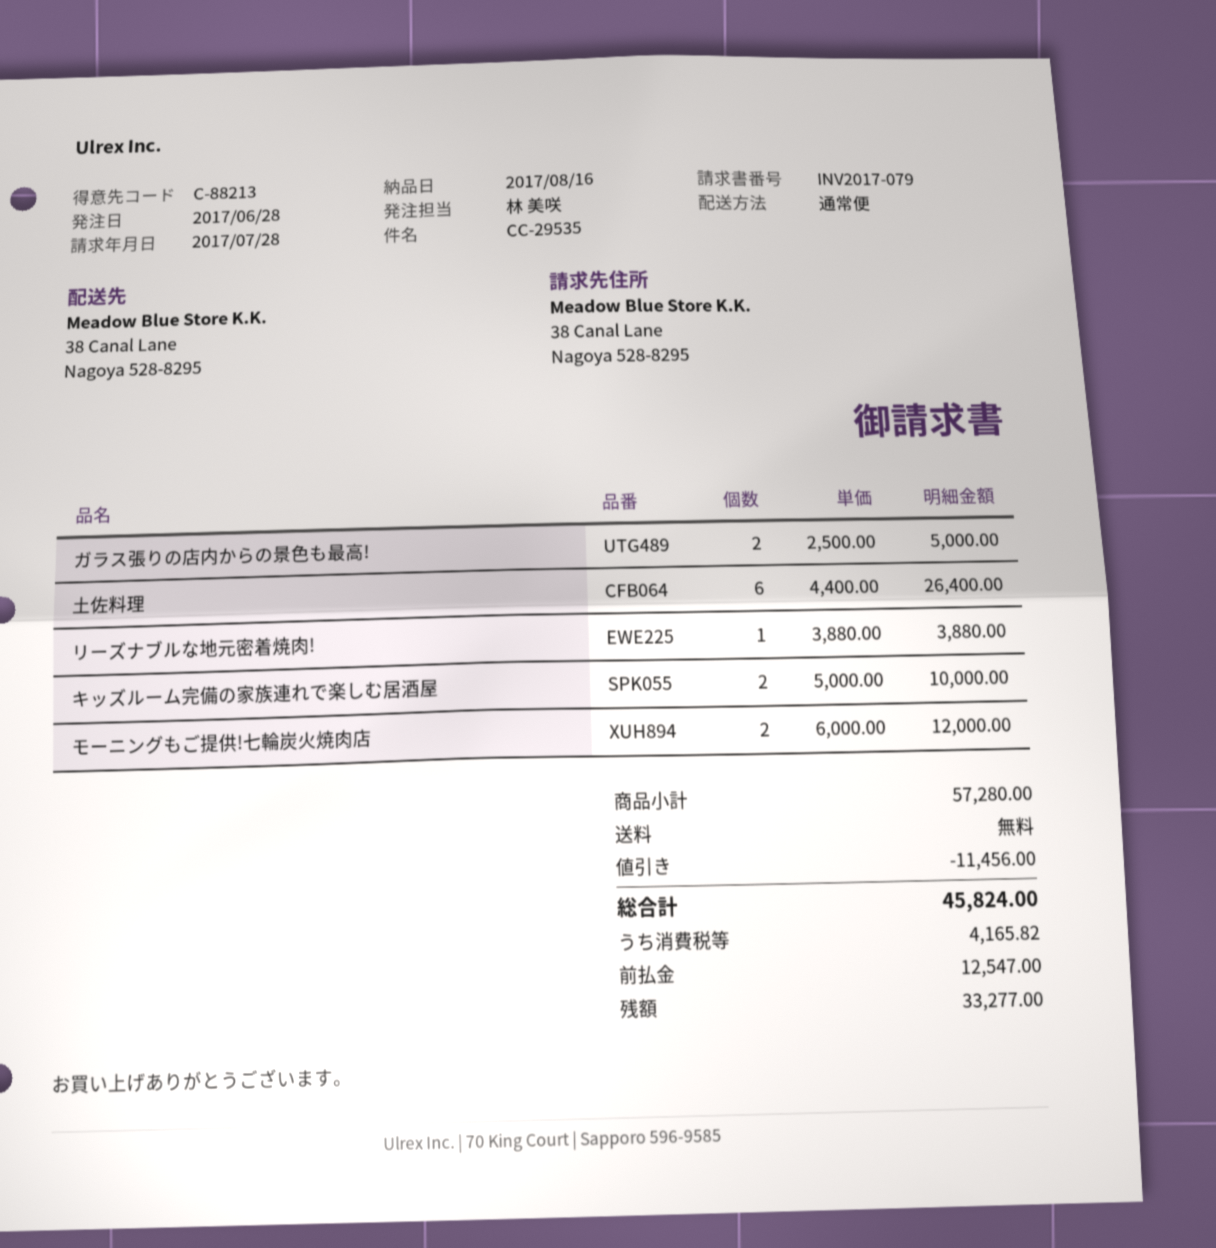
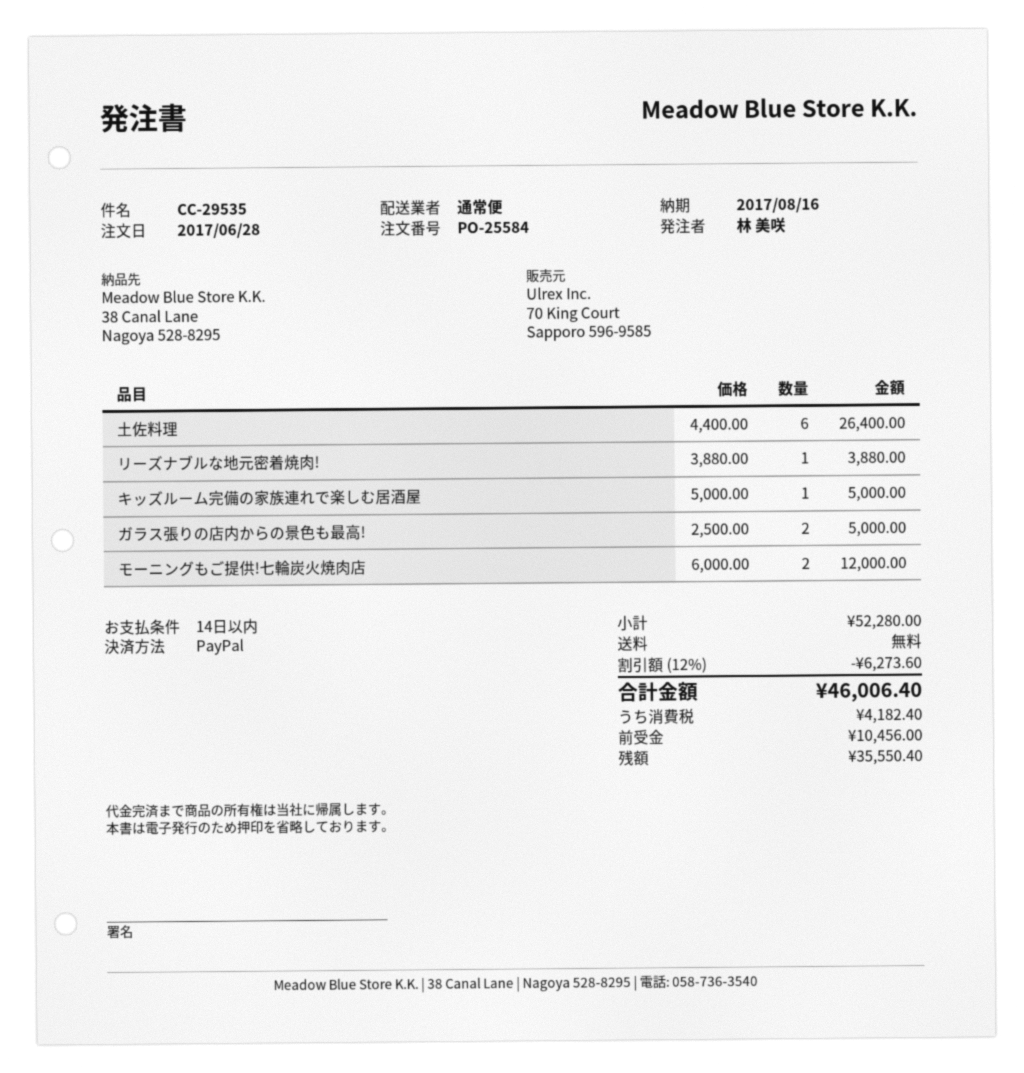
キッズルーム完備の家族連れで楽しむ居酒屋: 2 x 5000.00 = 10000.00 -> 1 x 5000.00 = 5000.00
subtotal: 57280.00 -> 52280.00
discount: 11456.00 -> 6273.60
tax: 4165.82 -> 4182.40
total: 45824.00 -> 46006.40
deposit: 12547.00 -> 10456.00
balance: 33277.00 -> 35550.40

